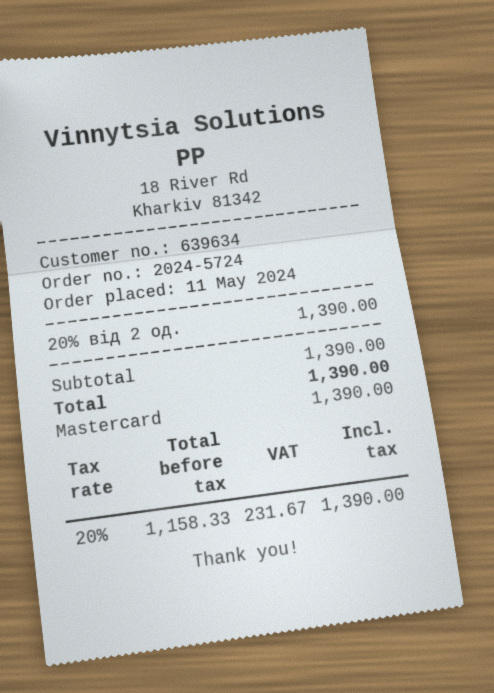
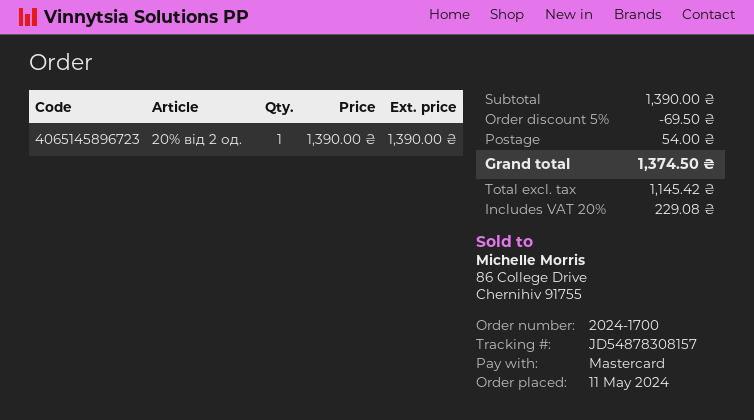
order number: 2024-5724 -> 2024-1700
discount: none -> 5% = 69.50
shipping: none -> 54.00
net: 1158.33 -> 1145.42
tax: 20% = 231.67 -> 20% = 229.08
total: 1390.00 -> 1374.50

